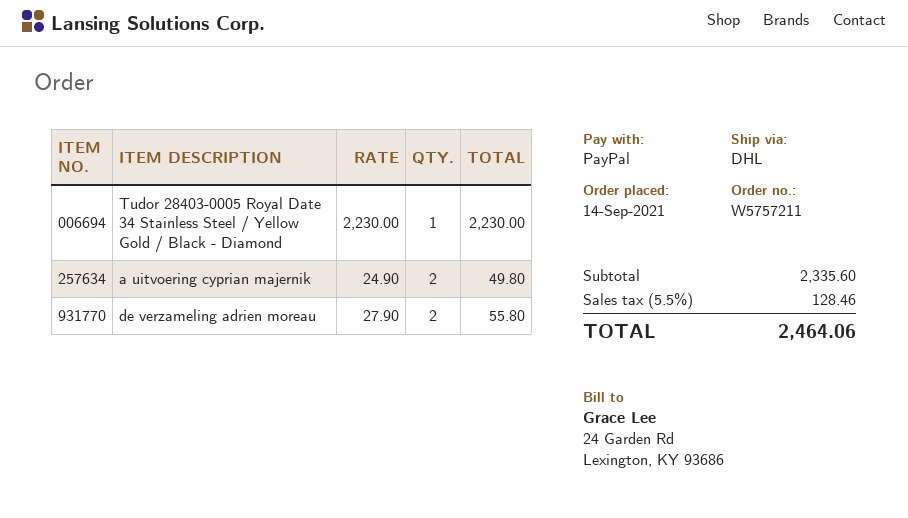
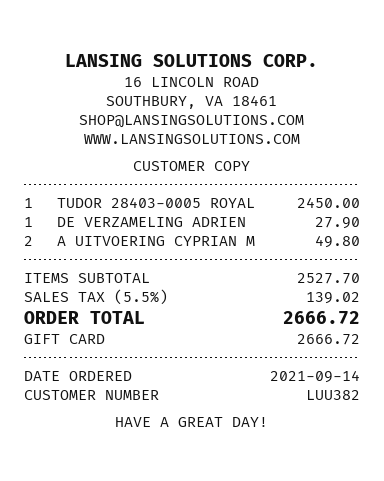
payment method: PayPal -> gift card
Tudor 28403-0005 Royal Date 34 Stainless Steel / Yellow Gold / Black - Diamond: 1 for 2230.00 -> 1 for 2450.00
de verzameling adrien moreau: 2 for 55.80 -> 1 for 27.90
subtotal: 2335.60 -> 2527.70
tax: 5.5% = 128.46 -> 5.5% = 139.02
total: 2464.06 -> 2666.72

